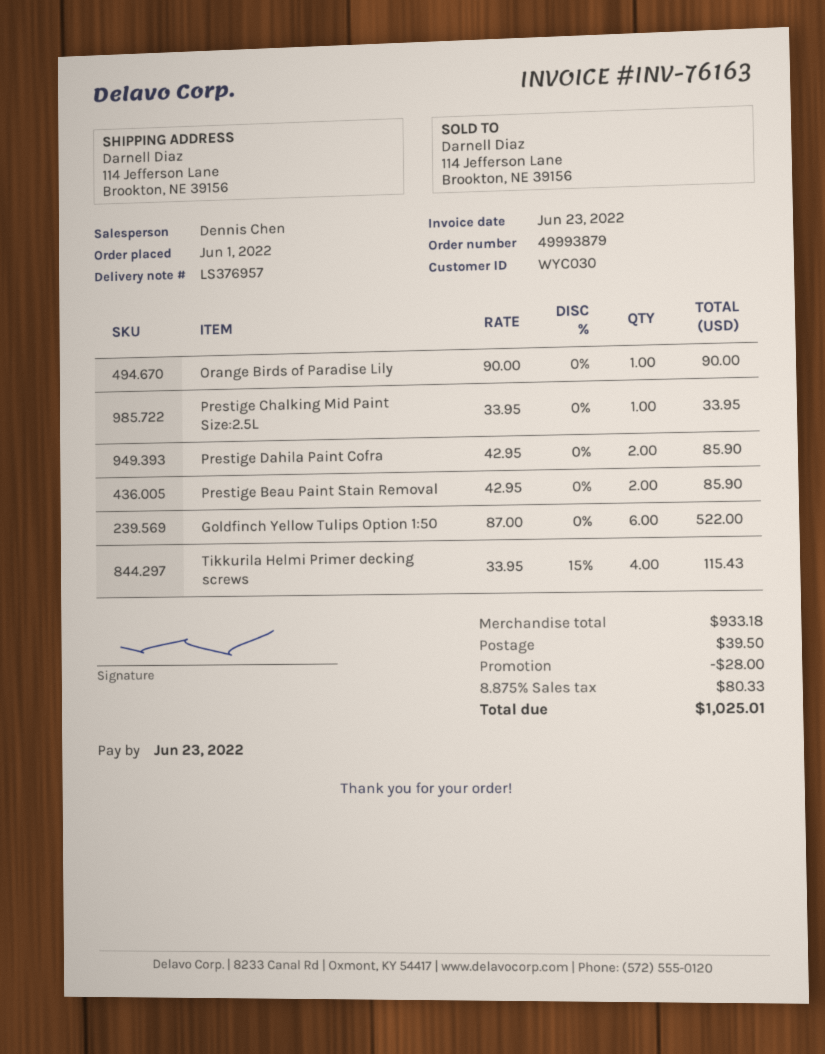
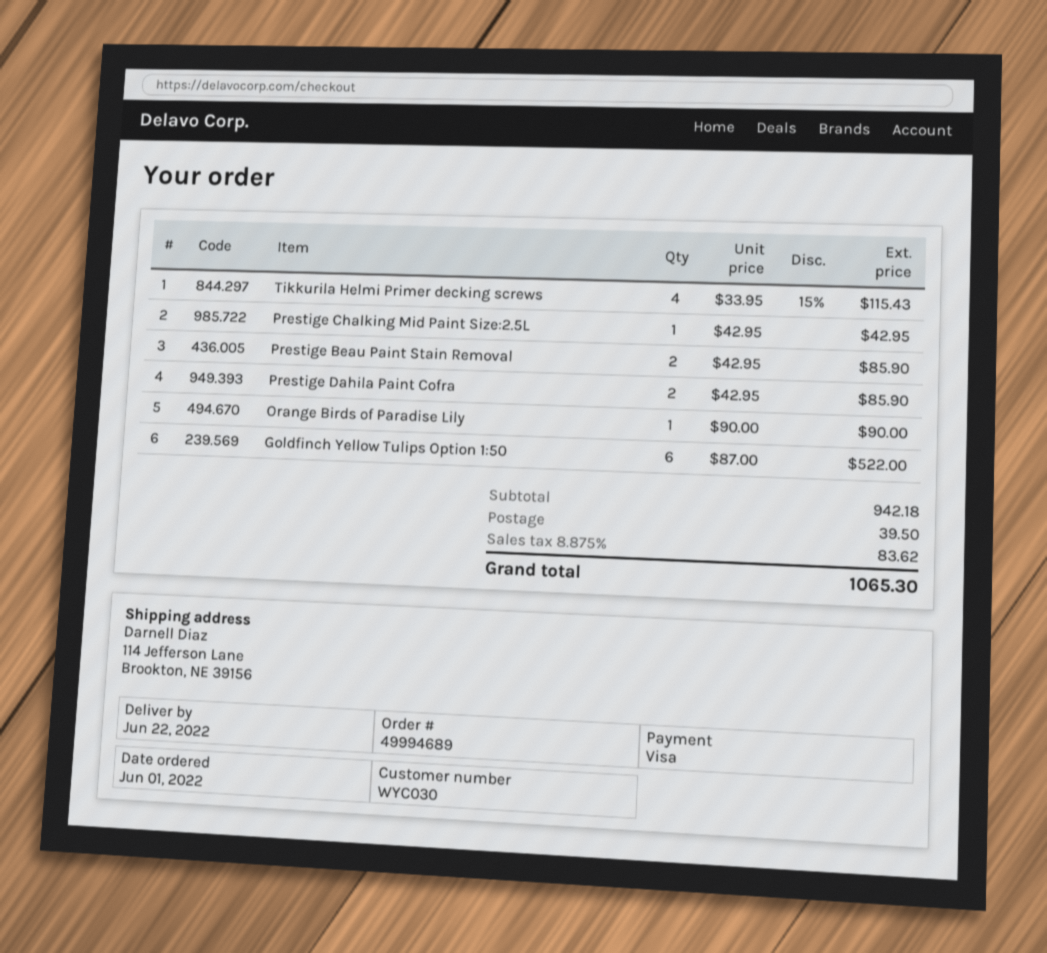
order number: 49993879 -> 49994689
Prestige Chalking Mid Paint Size:2.5L: 1 x 33.95 = 33.95 -> 1 x 42.95 = 42.95
subtotal: 933.18 -> 942.18
discount: 28.00 -> none
tax: 8.875% = 80.33 -> 8.875% = 83.62
total: 1025.01 -> 1065.30

